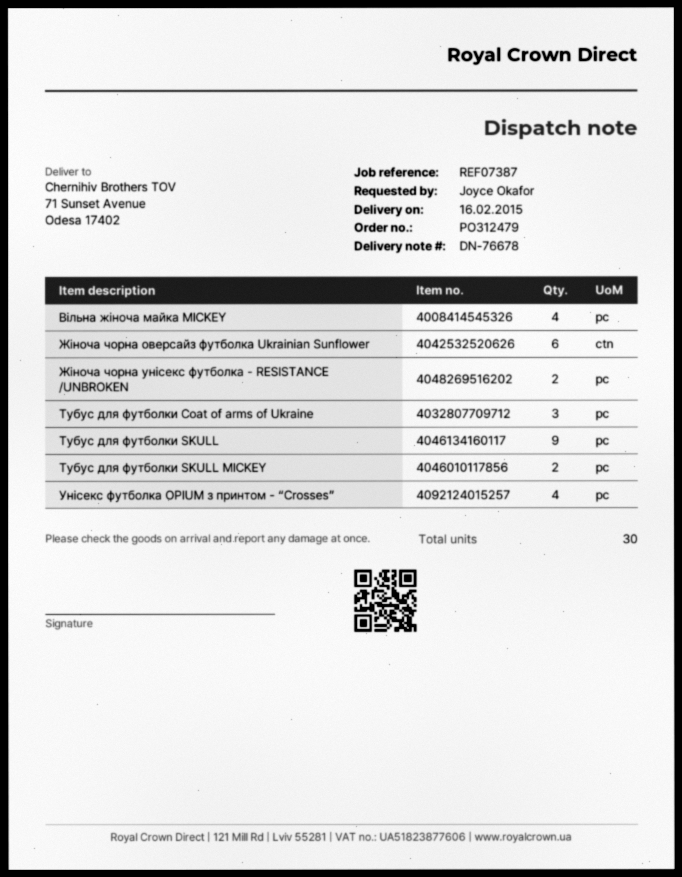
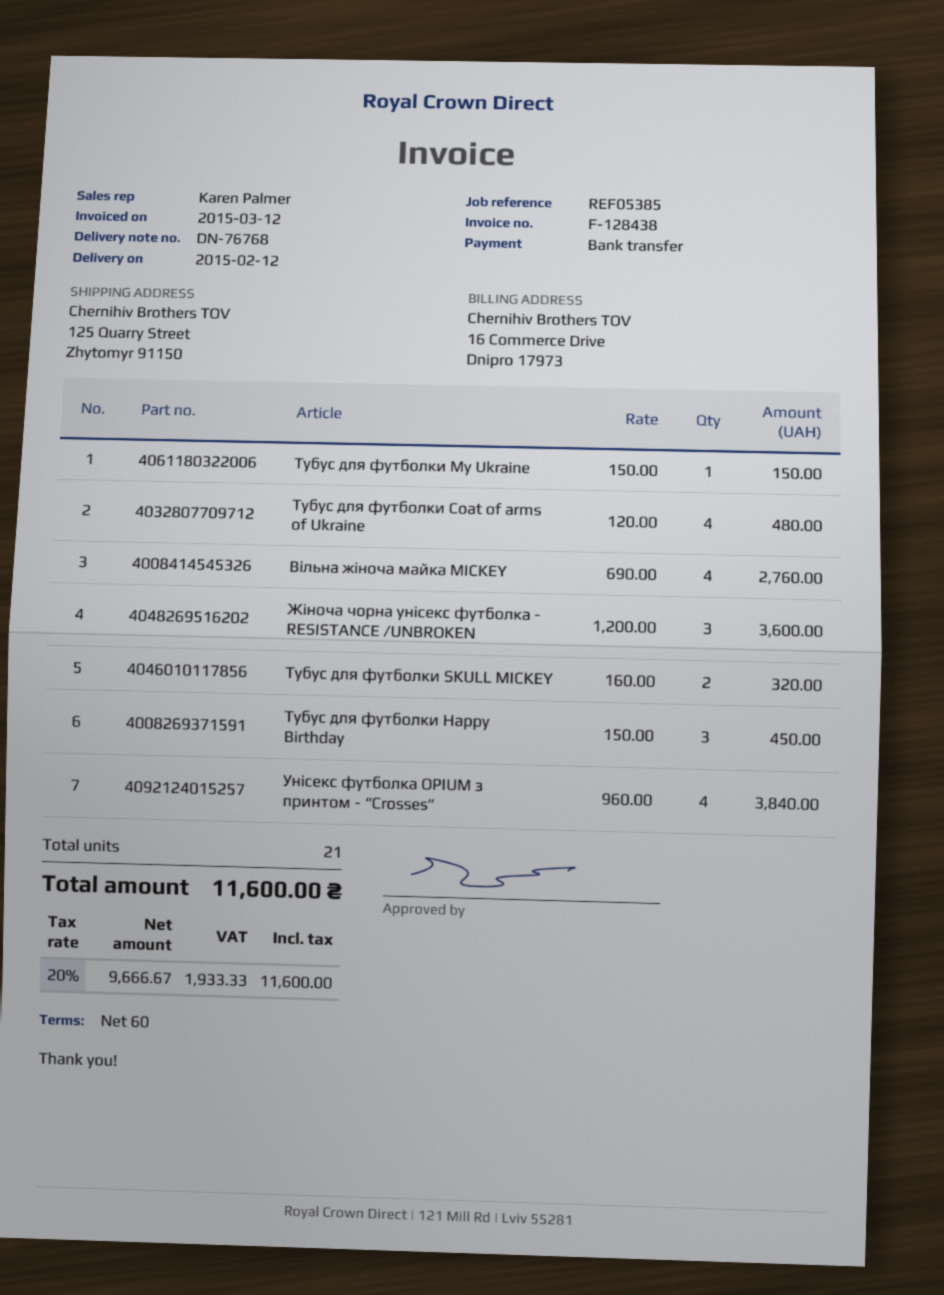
delivery note number: DN-76678 -> DN-76768
delivery date: 2015-02-16 -> 2015-02-12
reference: REF07387 -> REF05385
ship to: 71 Sunset Avenue, Odesa 17402 -> 125 Quarry Street, Zhytomyr 91150
Жіноча чорна оверсайз футболка Ukrainian Sunflower: 6 -> none
Жіноча чорна унісекс футболка - RESISTANCE /UNBROKEN: 2 -> 3
Тубус для футболки Coat of arms of Ukraine: 3 -> 4
Тубус для футболки SKULL: 9 -> none
Тубус для футболки My Ukraine: none -> 1
Тубус для футболки Happy Birthday: none -> 3
total quantity: 30 -> 21

